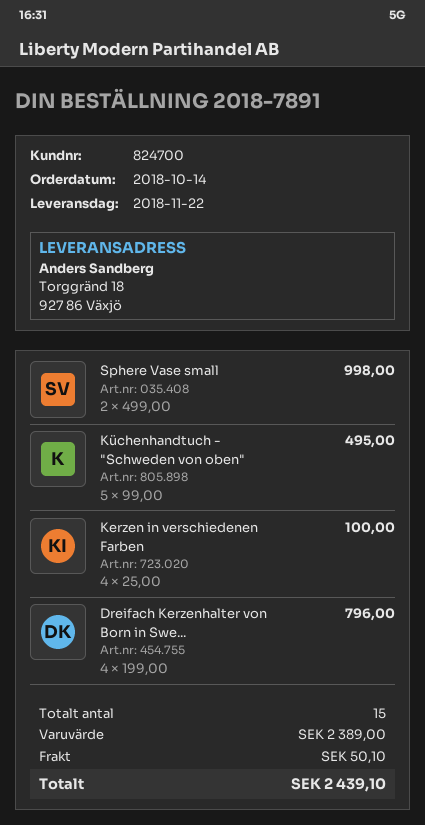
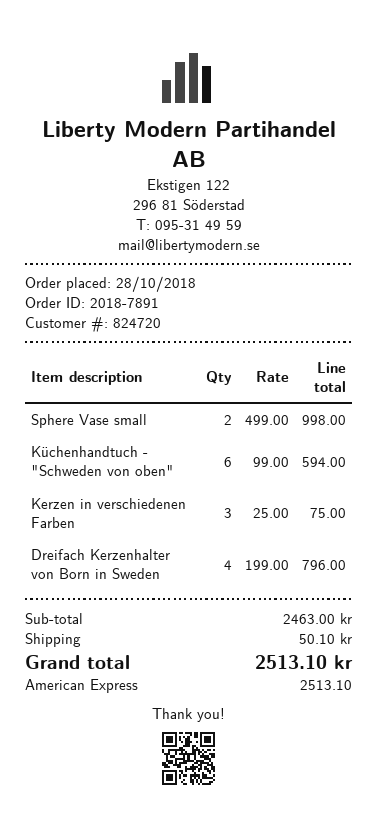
order date: 2018-10-14 -> 2018-10-28
customer number: 824700 -> 824720
Küchenhandtuch - "Schweden von oben": 5 x 99.00 = 495.00 -> 6 x 99.00 = 594.00
Kerzen in verschiedenen Farben: 4 x 25.00 = 100.00 -> 3 x 25.00 = 75.00
subtotal: 2389.00 -> 2463.00
total: 2439.10 -> 2513.10

